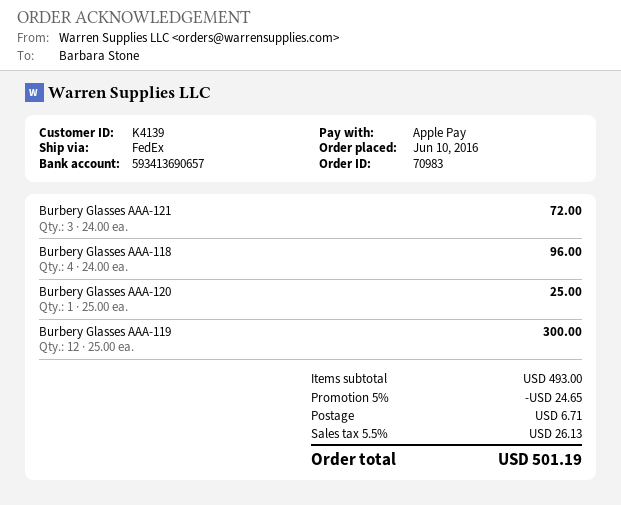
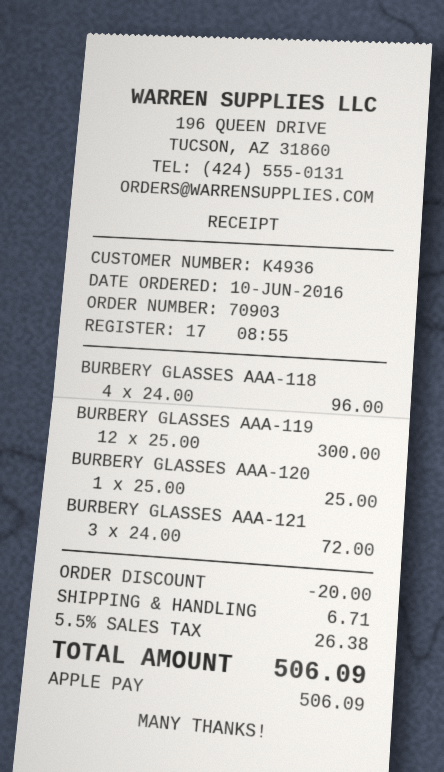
order number: 70983 -> 70903
customer number: K4139 -> K4936
discount: 24.65 -> 20.00
tax: 5.5% = 26.13 -> 5.5% = 26.38
total: 501.19 -> 506.09

